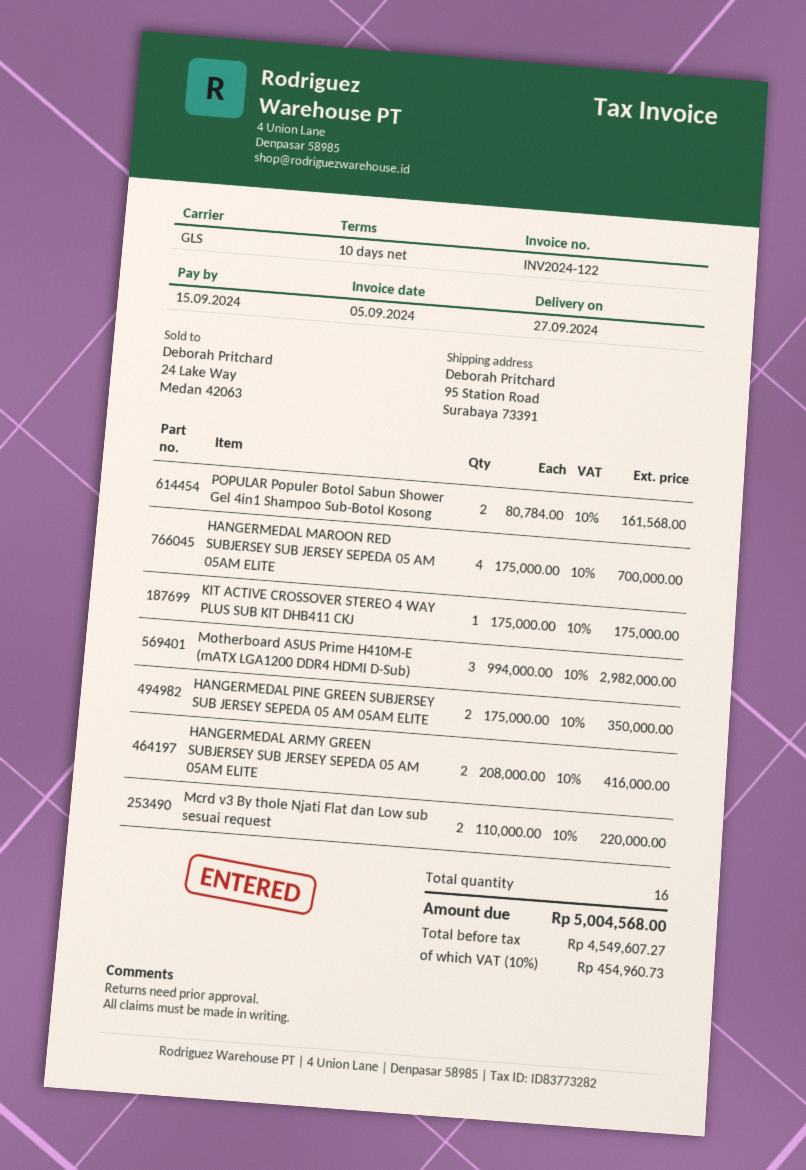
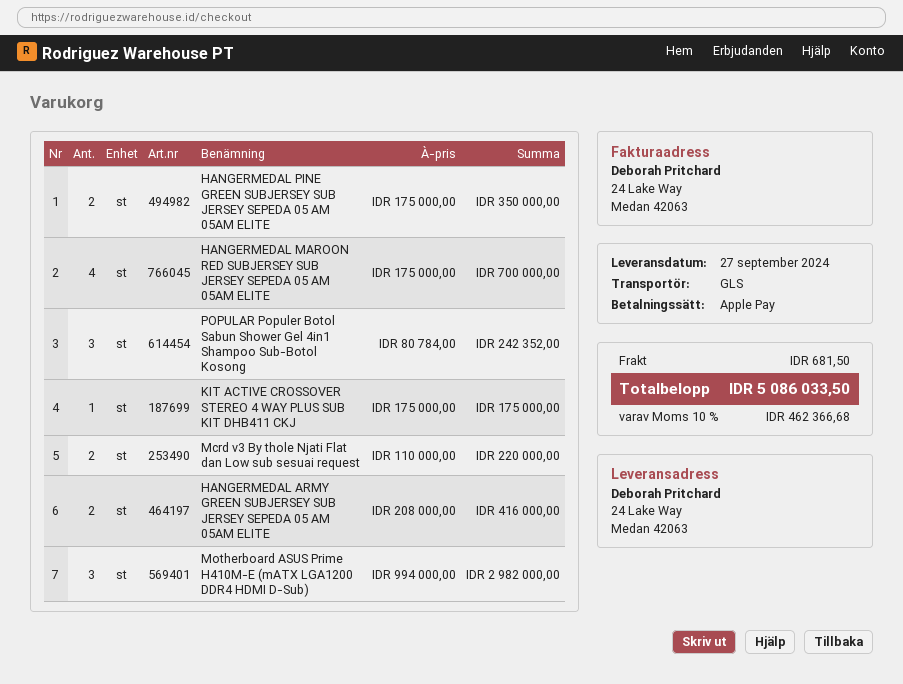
ship to: 95 Station Road, Surabaya 73391 -> 24 Lake Way, Medan 42063
POPULAR Populer Botol Sabun Shower Gel 4in1 Shampoo Sub-Botol Kosong: 2 x 80784.00 = 161568.00 -> 3 x 80784.00 = 242352.00
shipping: none -> 681.50
tax: 10% = 454960.73 -> 10% = 462366.68
total: 5004568.00 -> 5086033.50

